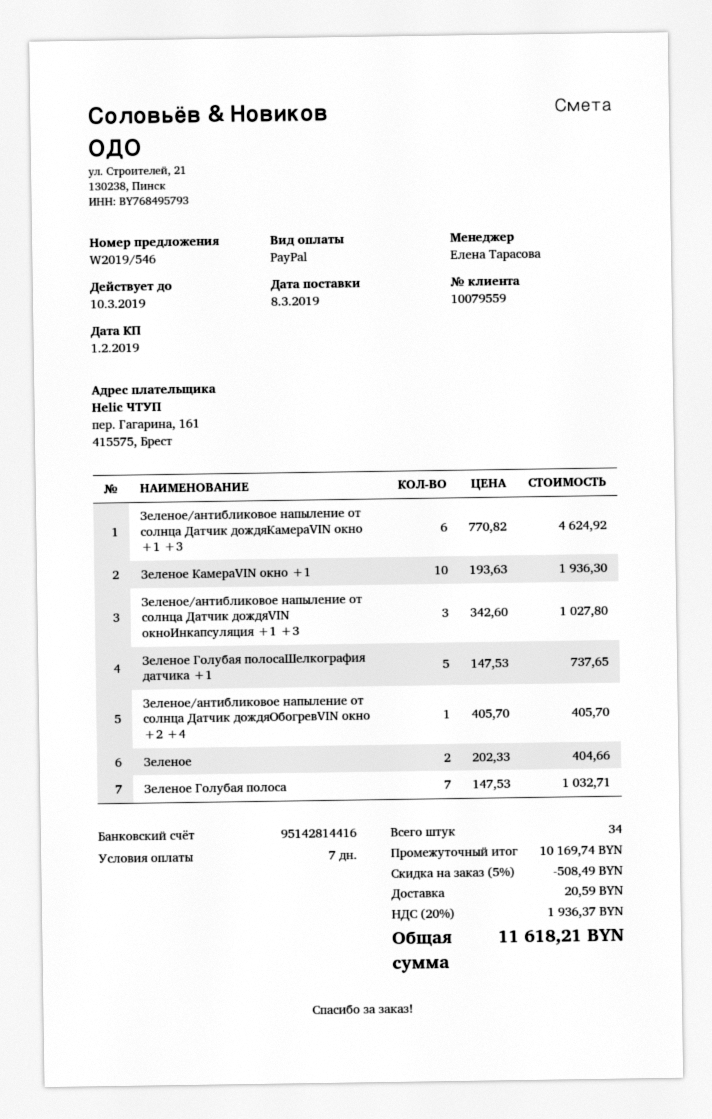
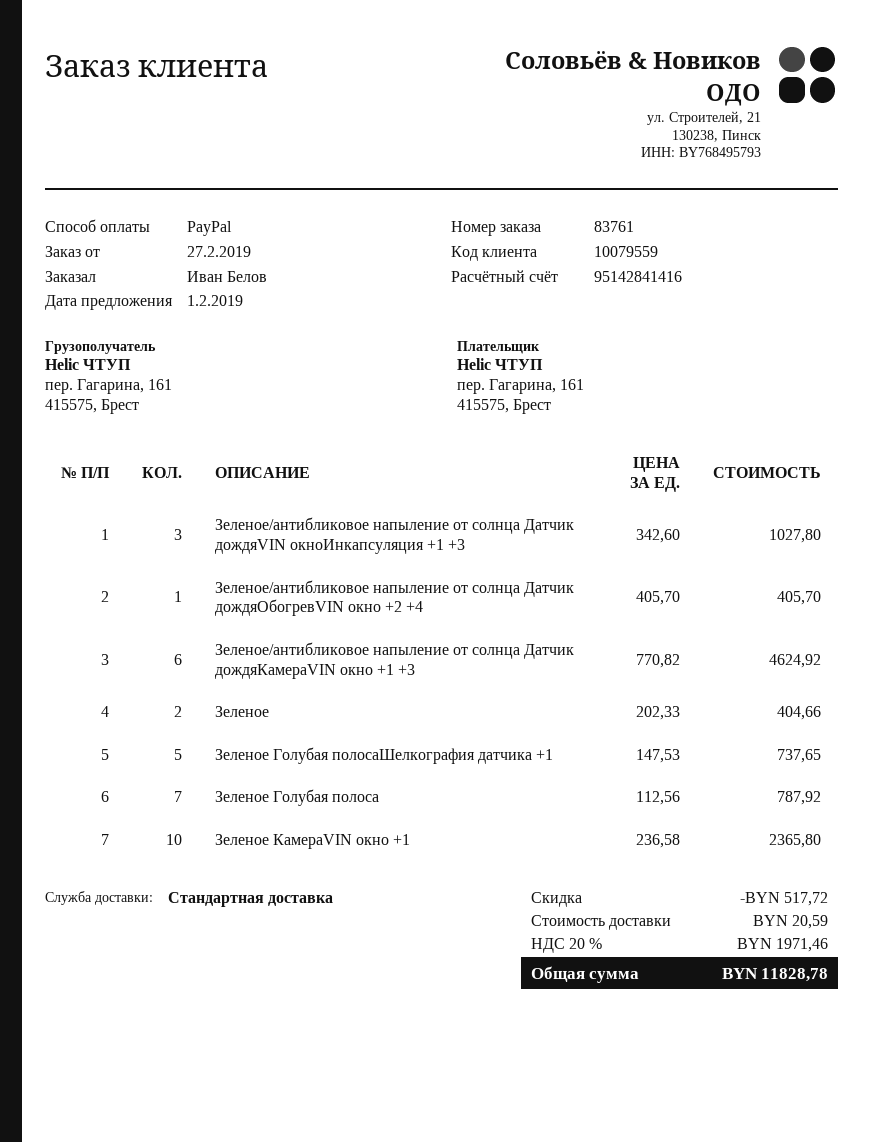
bank account: 95142814416 -> 95142841416
Зеленое КамераVIN окно +1: 10 x 193.63 = 1936.30 -> 10 x 236.58 = 2365.80
Зеленое Голубая полоса: 7 x 147.53 = 1032.71 -> 7 x 112.56 = 787.92
discount: 508.49 -> 517.72
tax: 20% = 1936.37 -> 20% = 1971.46
total: 11618.21 -> 11828.78

